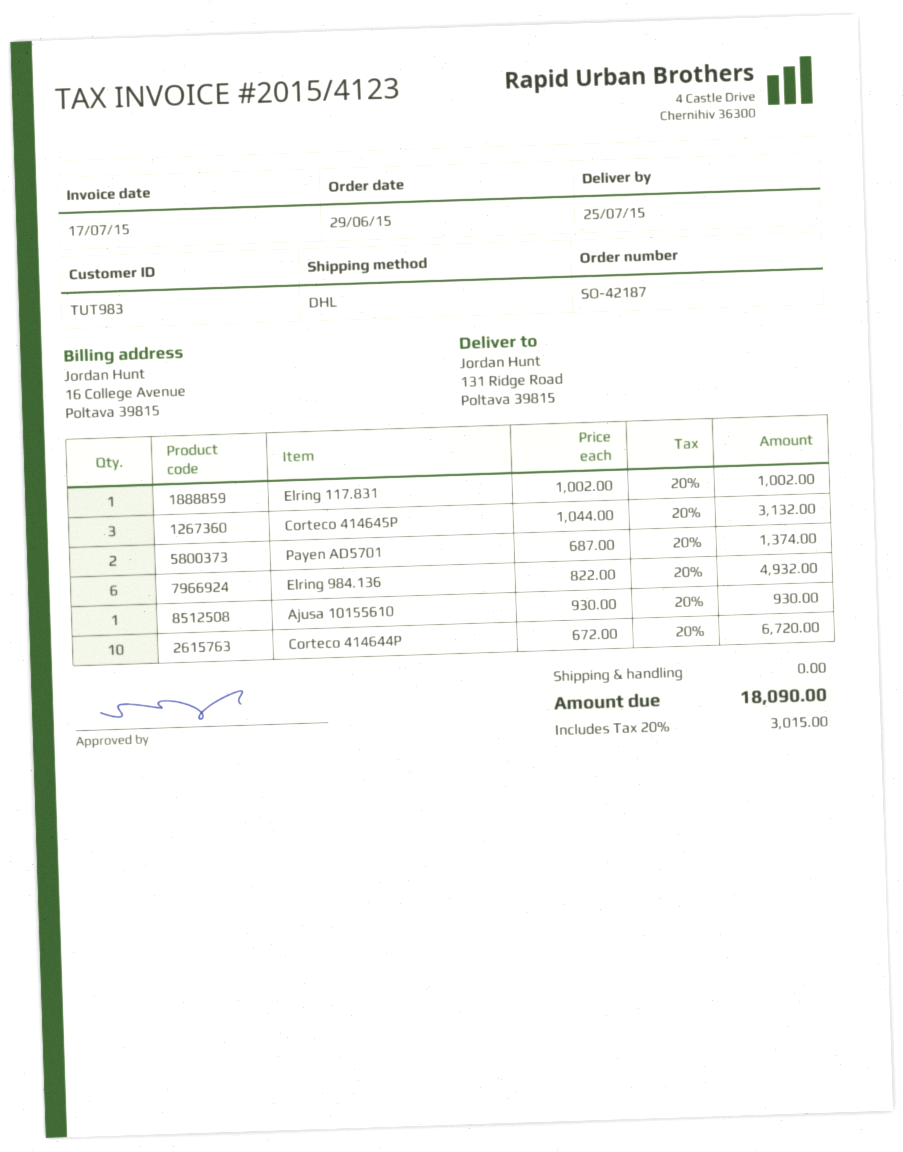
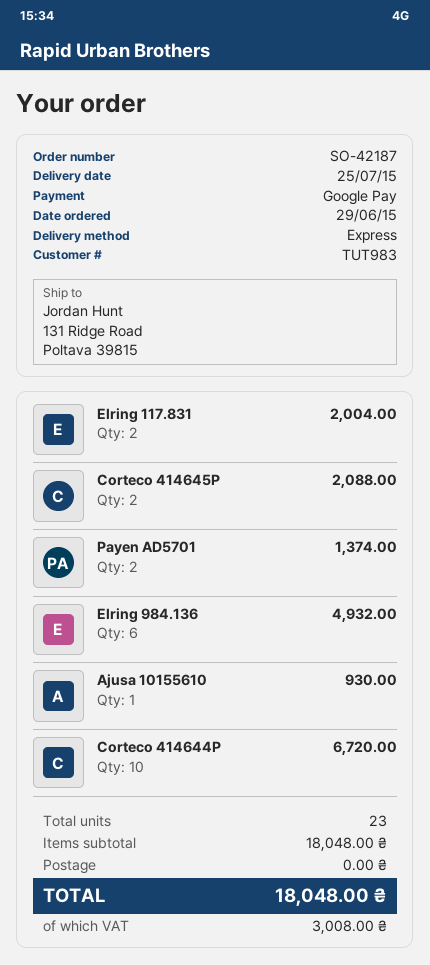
shipping method: DHL -> express
Elring 117.831: 1 for 1002.00 -> 2 for 2004.00
Corteco 414645P: 3 for 3132.00 -> 2 for 2088.00
tax: 3015.00 -> 3008.00
total: 18090.00 -> 18048.00

